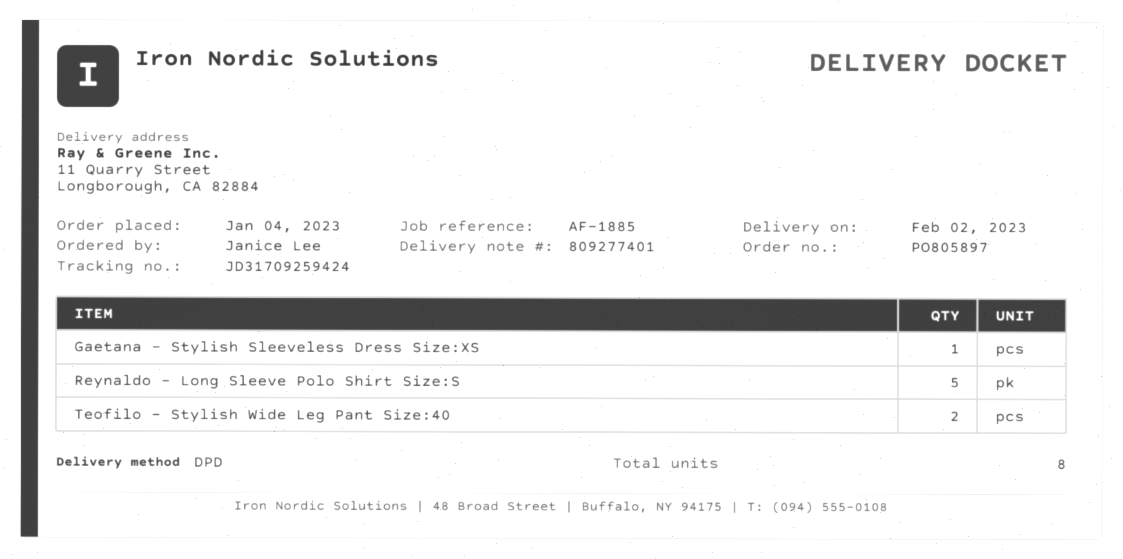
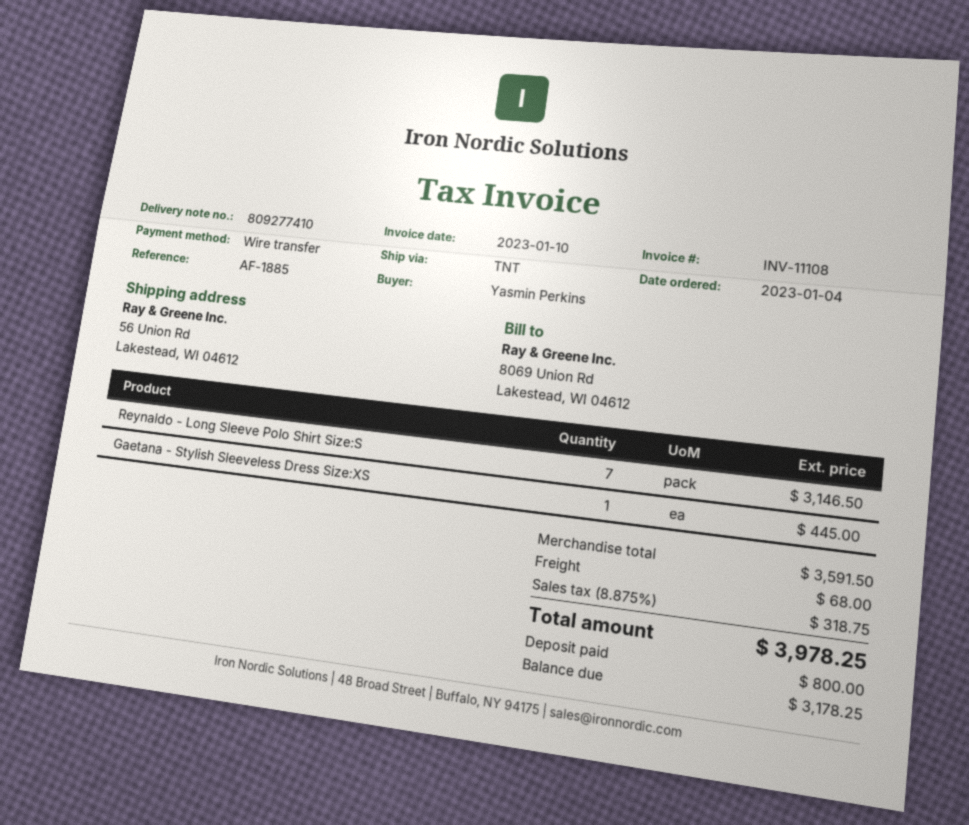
delivery note number: 809277401 -> 809277410
ordered by: Janice Lee -> Yasmin Perkins
shipping method: DPD -> TNT
ship to: 11 Quarry Street, Longborough, CA 82884 -> 56 Union Rd, Lakestead, WI 04612
Reynaldo - Long Sleeve Polo Shirt Size:S: 5 -> 7
Teofilo - Stylish Wide Leg Pant Size:40: 2 -> none

